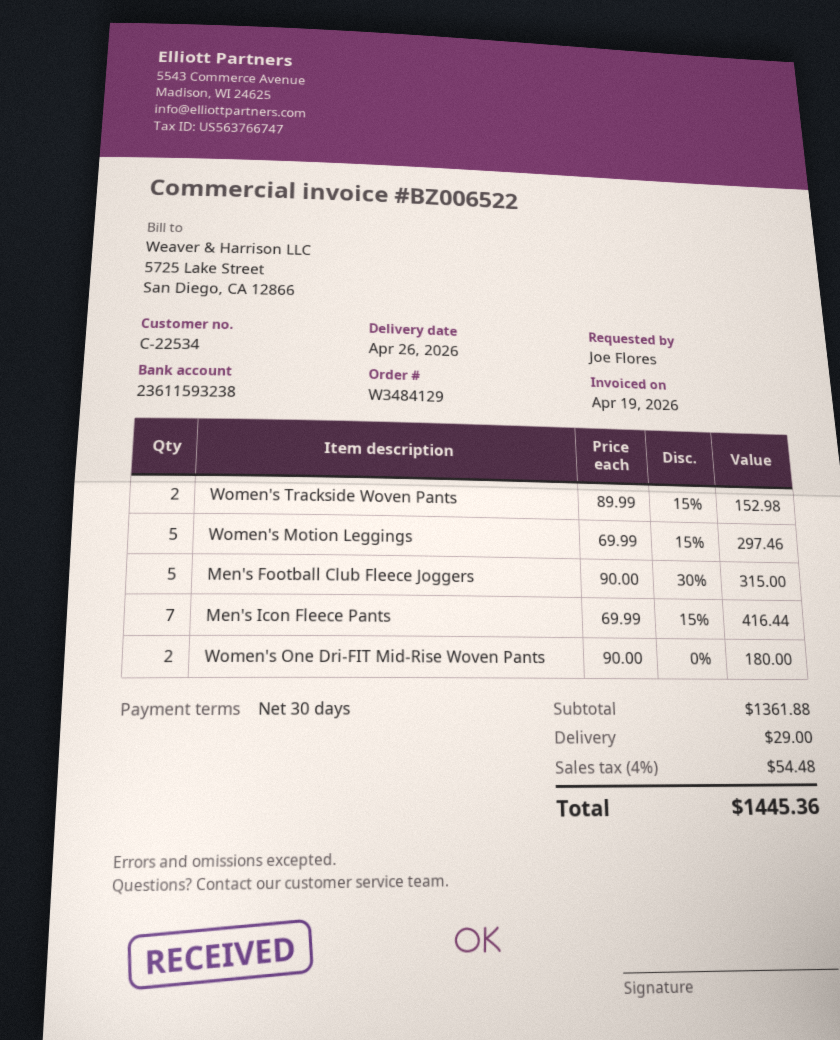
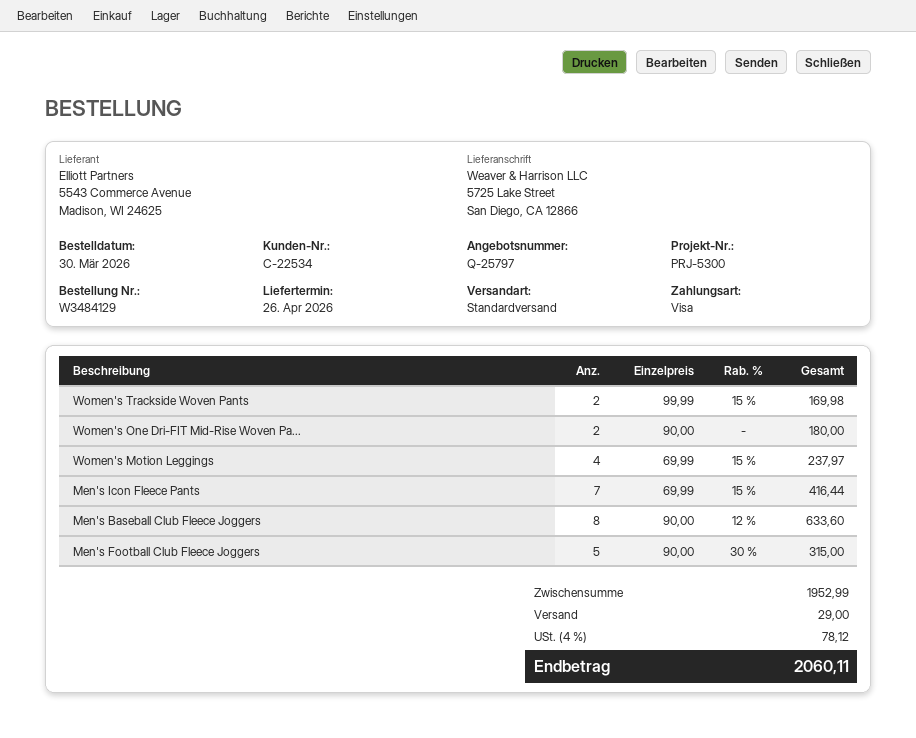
Women's Trackside Woven Pants: 2 x 89.99 - 15% = 152.98 -> 2 x 99.99 - 15% = 169.98
Women's Motion Leggings: 5 x 69.99 - 15% = 297.46 -> 4 x 69.99 - 15% = 237.97
Men's Baseball Club Fleece Joggers: none -> 8 x 90.00 - 12% = 633.60
subtotal: 1361.88 -> 1952.99
tax: 4% = 54.48 -> 4% = 78.12
total: 1445.36 -> 2060.11

